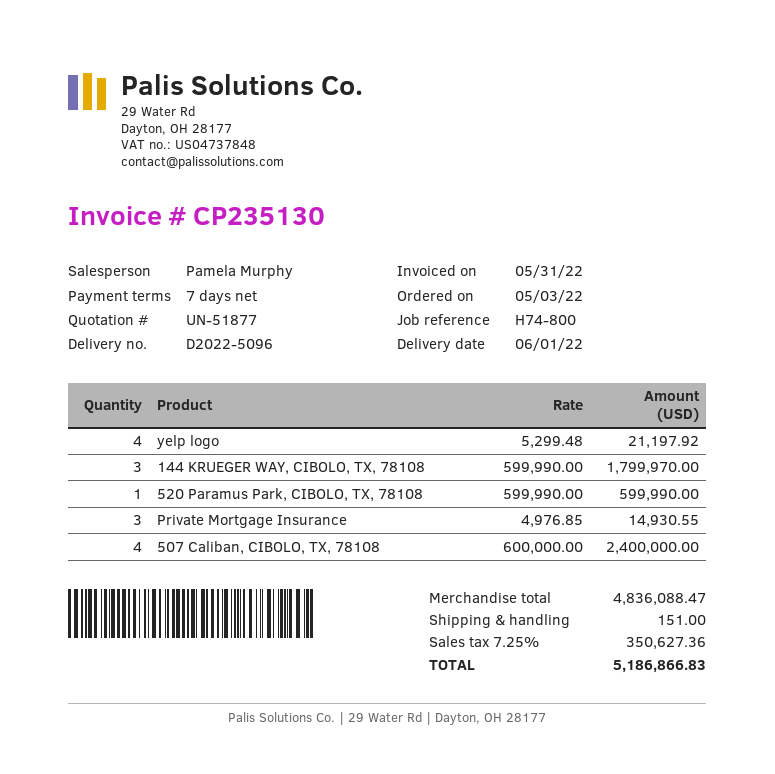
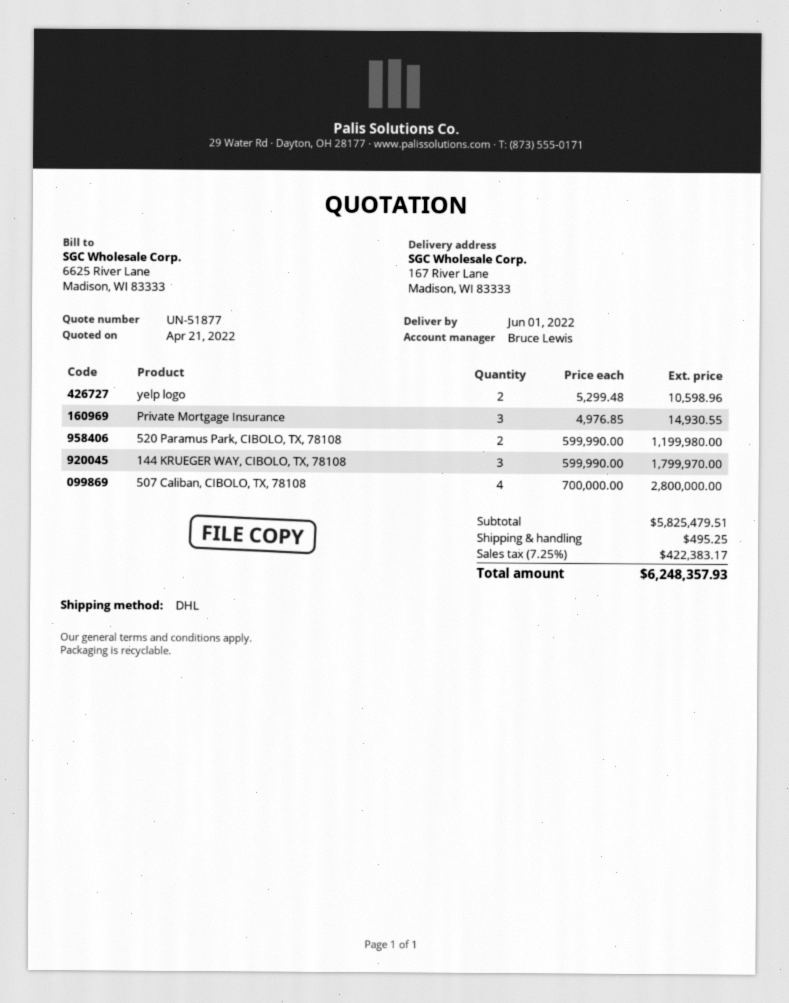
sales rep: Pamela Murphy -> Bruce Lewis
yelp logo: 4 x 5299.48 = 21197.92 -> 2 x 5299.48 = 10598.96
520 Paramus Park, CIBOLO, TX, 78108: 1 x 599990.00 = 599990.00 -> 2 x 599990.00 = 1199980.00
507 Caliban, CIBOLO, TX, 78108: 4 x 600000.00 = 2400000.00 -> 4 x 700000.00 = 2800000.00
subtotal: 4836088.47 -> 5825479.51
shipping: 151.00 -> 495.25
tax: 7.25% = 350627.36 -> 7.25% = 422383.17
total: 5186866.83 -> 6248357.93

